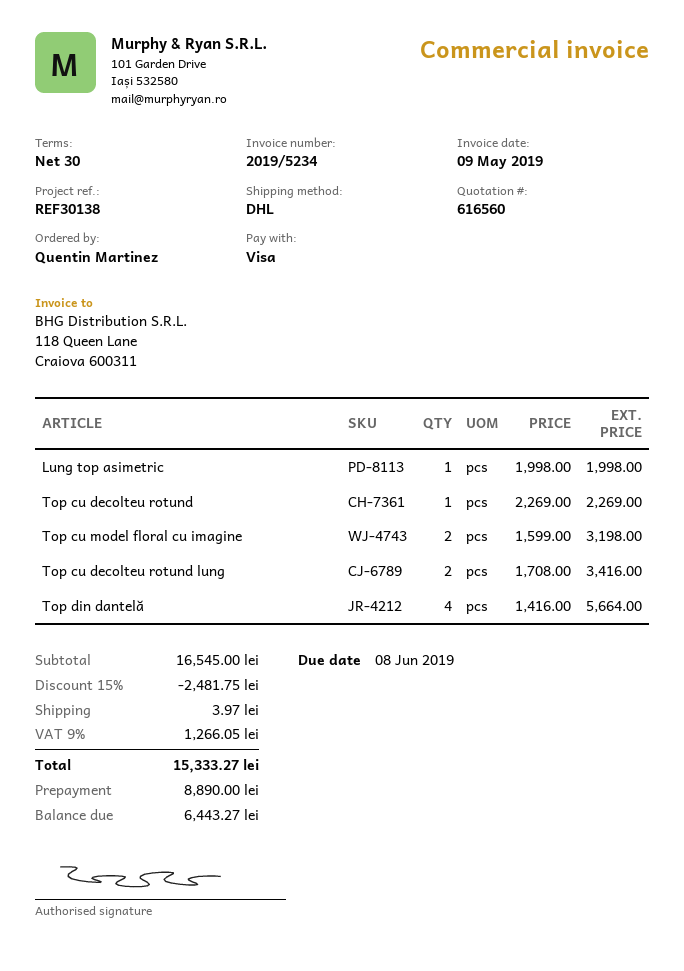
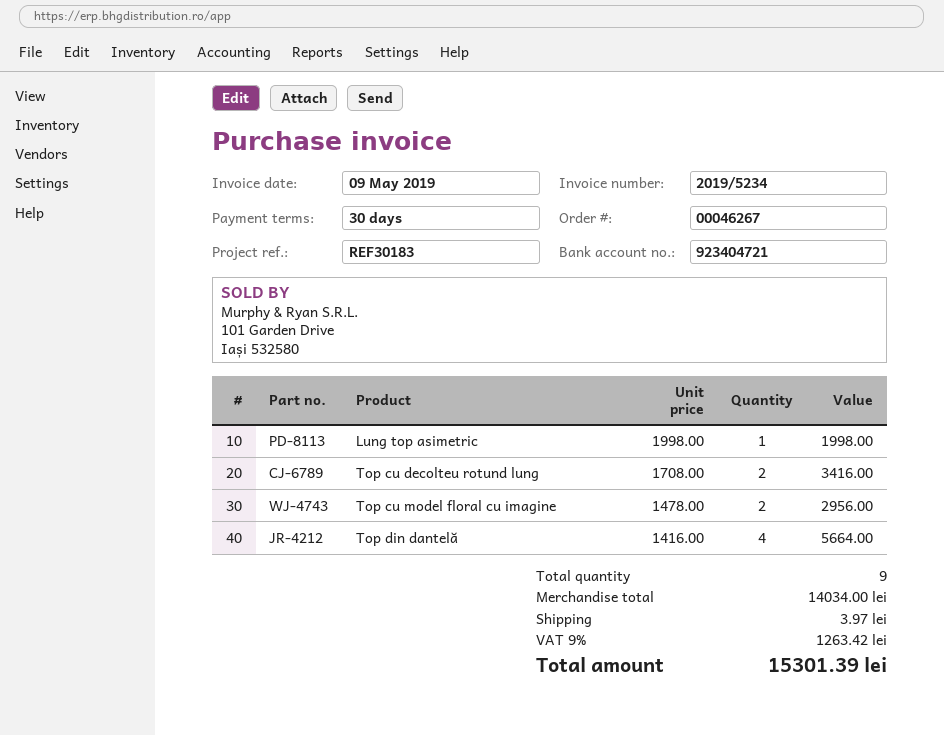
reference: REF30138 -> REF30183
Top cu decolteu rotund: 1 x 2269.00 = 2269.00 -> none
Top cu model floral cu imagine: 2 x 1599.00 = 3198.00 -> 2 x 1478.00 = 2956.00
subtotal: 16545.00 -> 14034.00
discount: 15% = 2481.75 -> none
tax: 9% = 1266.05 -> 9% = 1263.42
total: 15333.27 -> 15301.39

